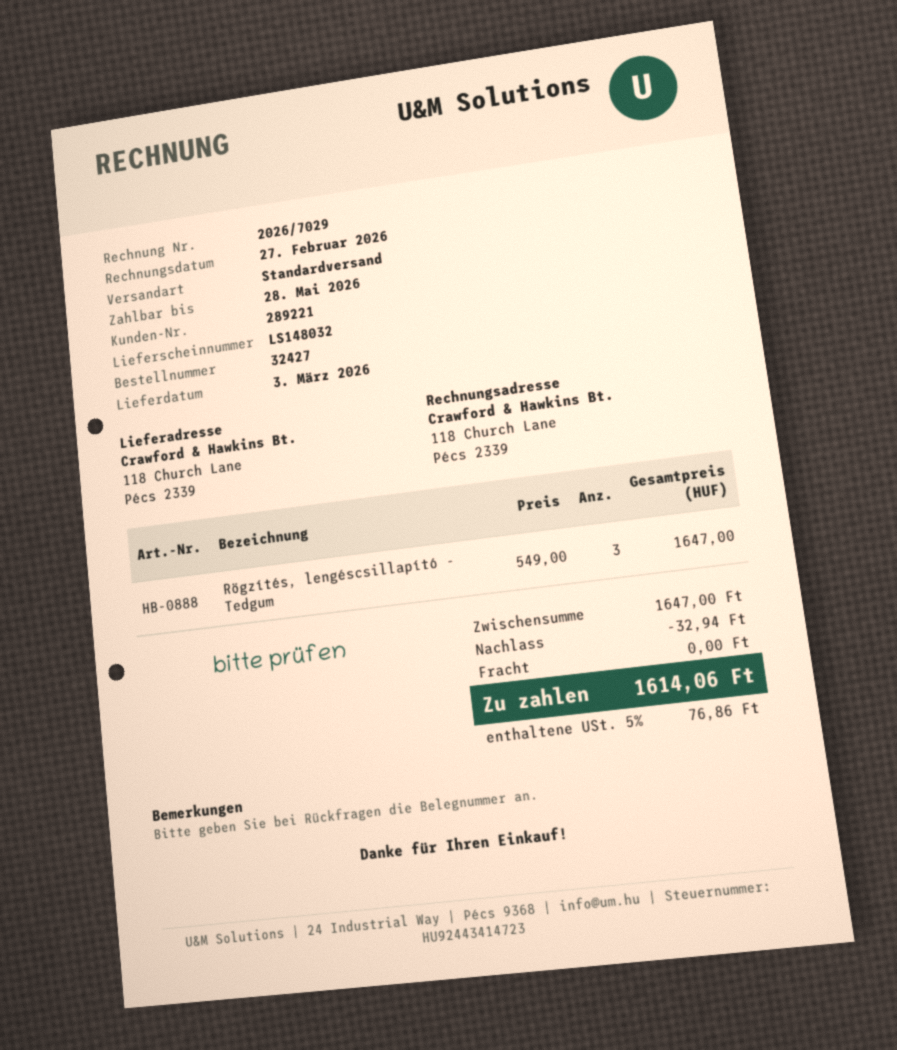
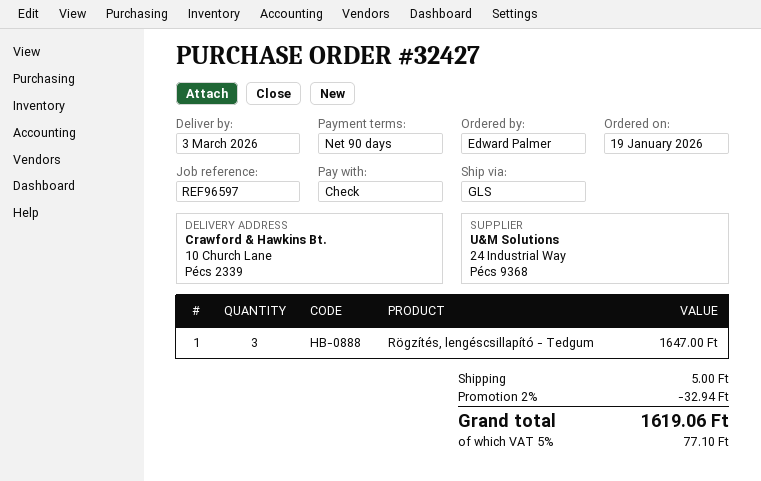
shipping method: standard -> GLS
ship to: 118 Church Lane, Pécs 2339 -> 10 Church Lane, Pécs 2339
shipping: 0.00 -> 5.00
tax: 5% = 76.86 -> 5% = 77.10
total: 1614.06 -> 1619.06

